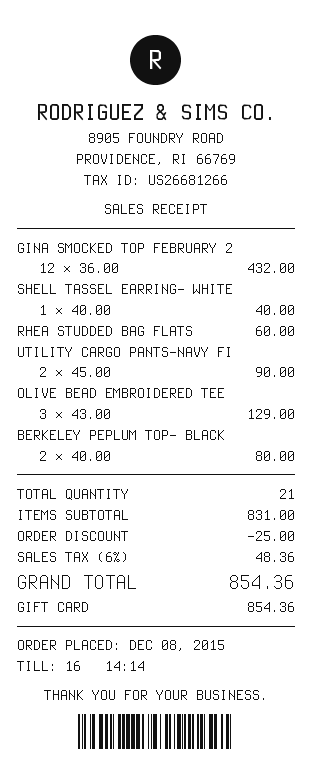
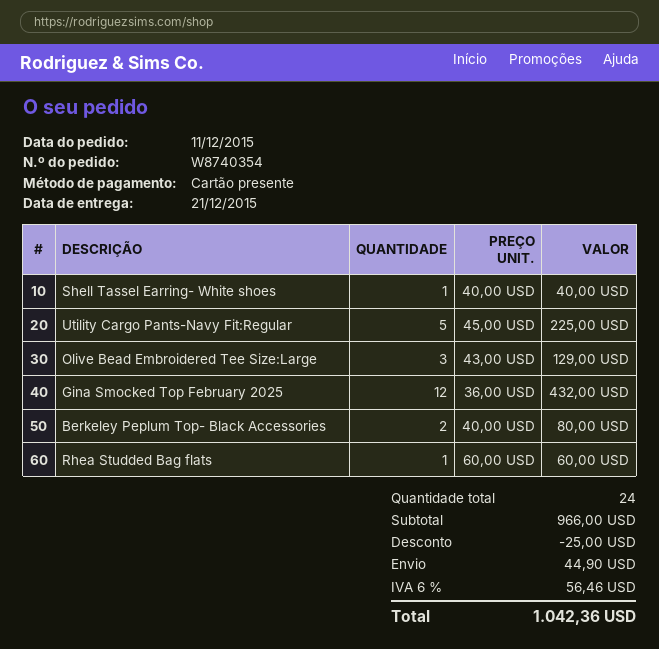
order date: 2015-12-08 -> 2015-12-11
UTILITY CARGO PANTS-NAVY FI: 2 x 45.00 = 90.00 -> 5 x 45.00 = 225.00
total quantity: 21 -> 24
subtotal: 831.00 -> 966.00
shipping: none -> 44.90
tax: 6% = 48.36 -> 6% = 56.46
total: 854.36 -> 1042.36

